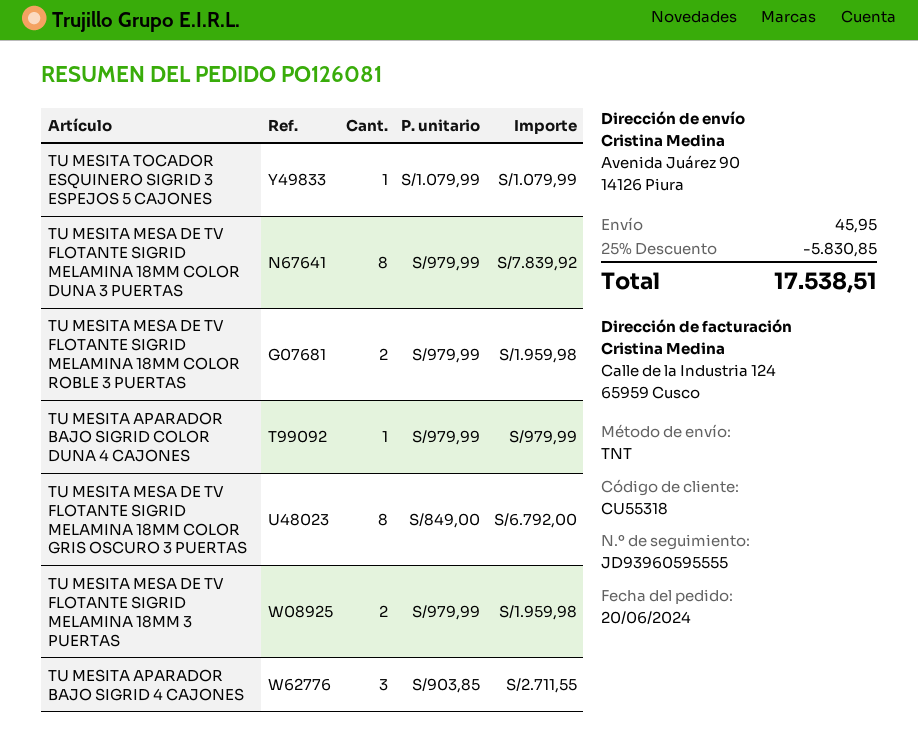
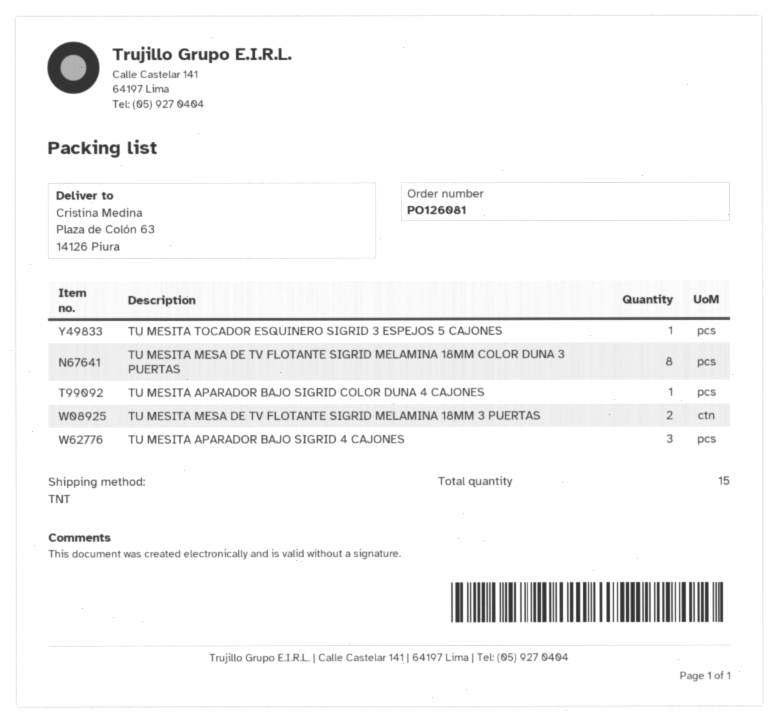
ship to: Avenida Juárez 90, 14126 Piura -> Plaza de Colón 63, 14126 Piura
TU MESITA MESA DE TV FLOTANTE SIGRID MELAMINA 18MM COLOR ROBLE 3 PUERTAS: 2 -> none
TU MESITA MESA DE TV FLOTANTE SIGRID MELAMINA 18MM COLOR GRIS OSCURO 3 PUERTAS: 8 -> none

